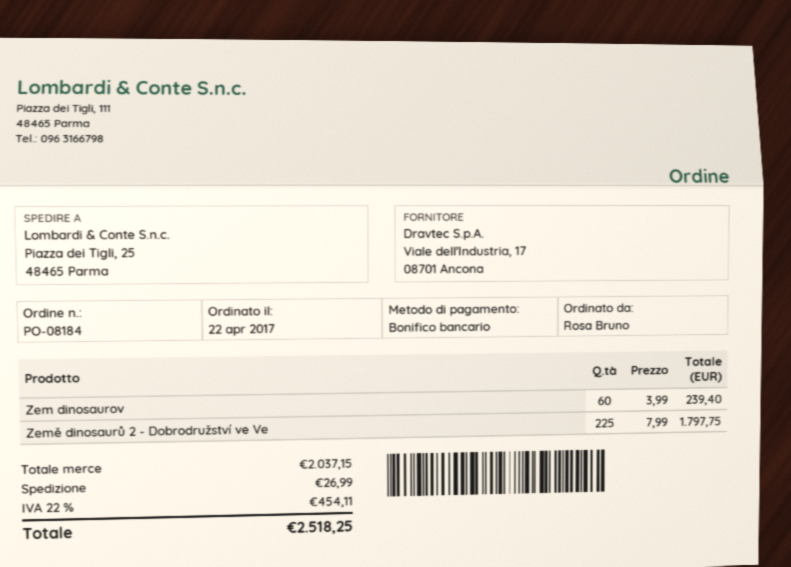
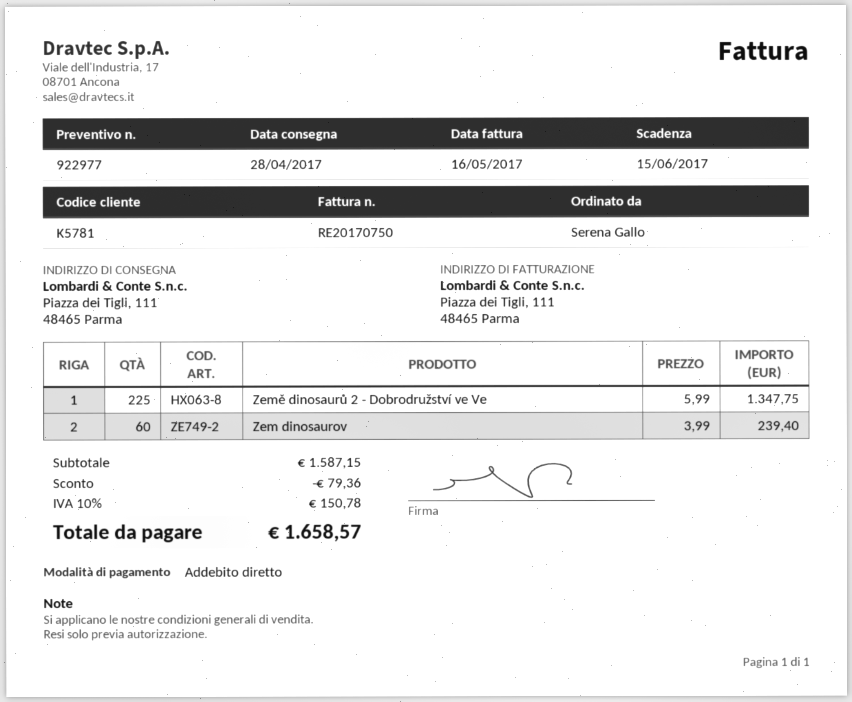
ordered by: Rosa Bruno -> Serena Gallo
payment method: bank transfer -> direct debit
ship to: Piazza dei Tigli, 25, 48465 Parma -> Piazza dei Tigli, 111, 48465 Parma
Země dinosaurů 2 - Dobrodružství ve Ve: 225 x 7.99 = 1797.75 -> 225 x 5.99 = 1347.75
subtotal: 2037.15 -> 1587.15
discount: none -> 79.36
shipping: 26.99 -> none
tax: 22% = 454.11 -> 10% = 150.78
total: 2518.25 -> 1658.57

